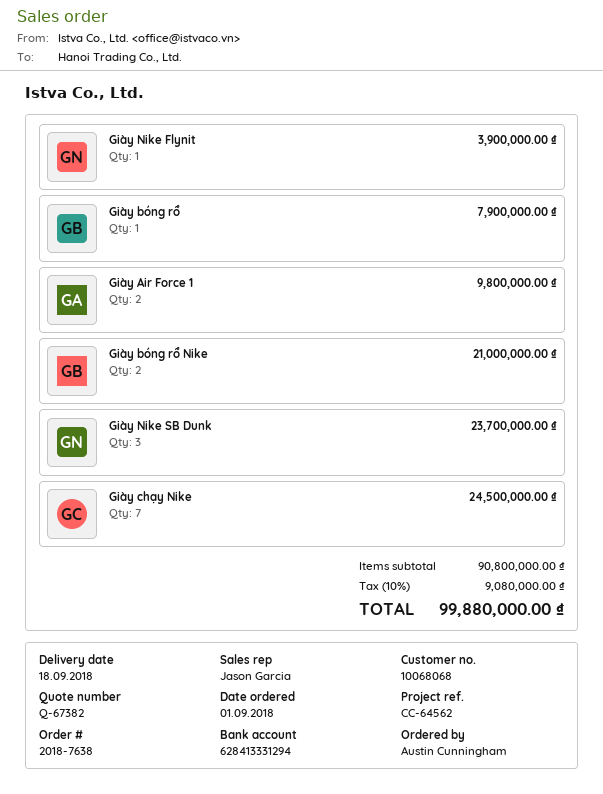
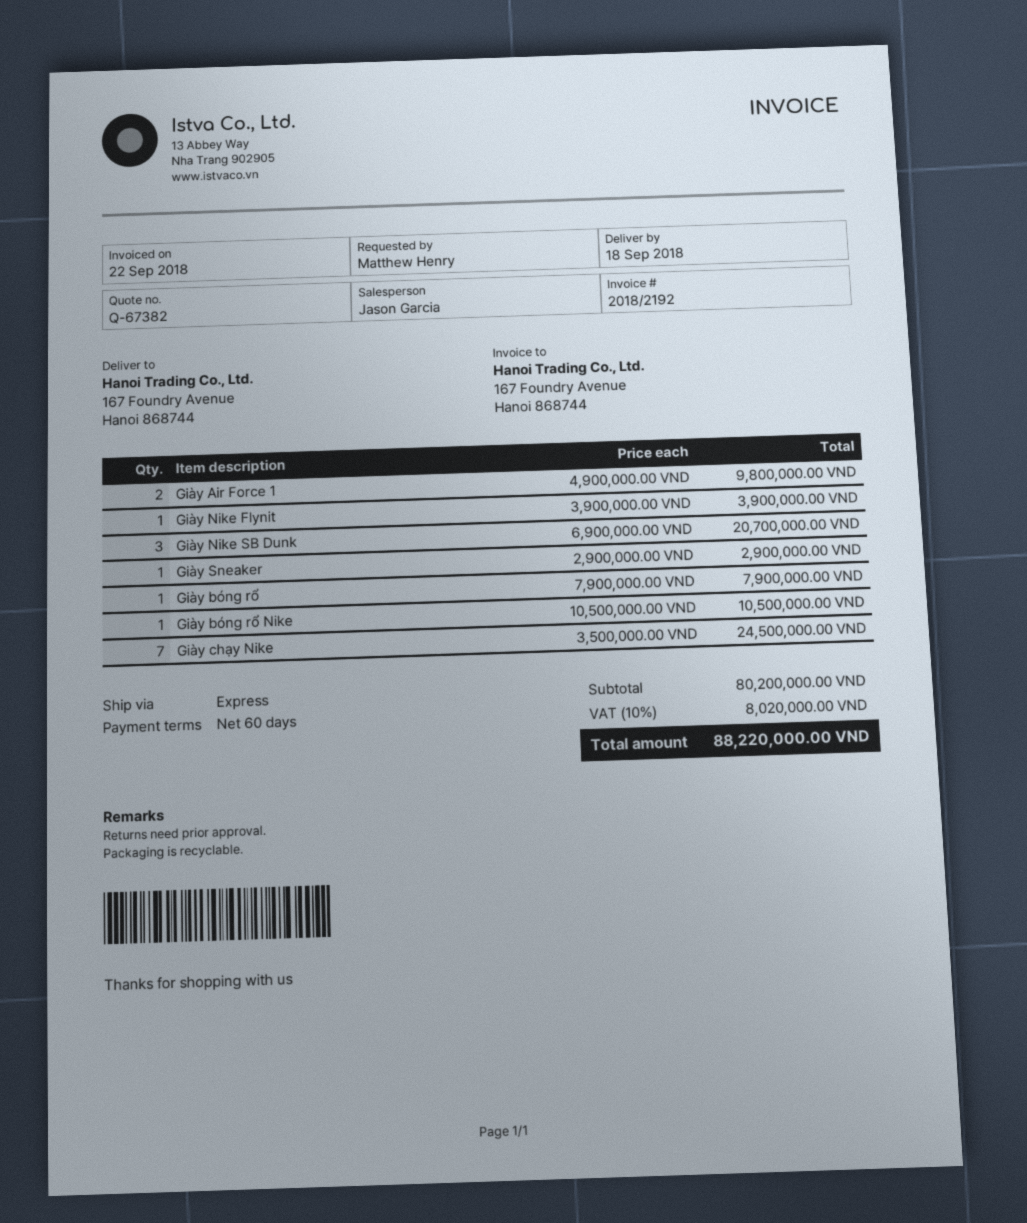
ordered by: Austin Cunningham -> Matthew Henry
Giày bóng rổ Nike: 2 for 21000000.00 -> 1 for 10500000.00
Giày Nike SB Dunk: 3 for 23700000.00 -> 3 for 20700000.00
Giày Sneaker: none -> 1 for 2900000.00
subtotal: 90800000.00 -> 80200000.00
tax: 10% = 9080000.00 -> 10% = 8020000.00
total: 99880000.00 -> 88220000.00

